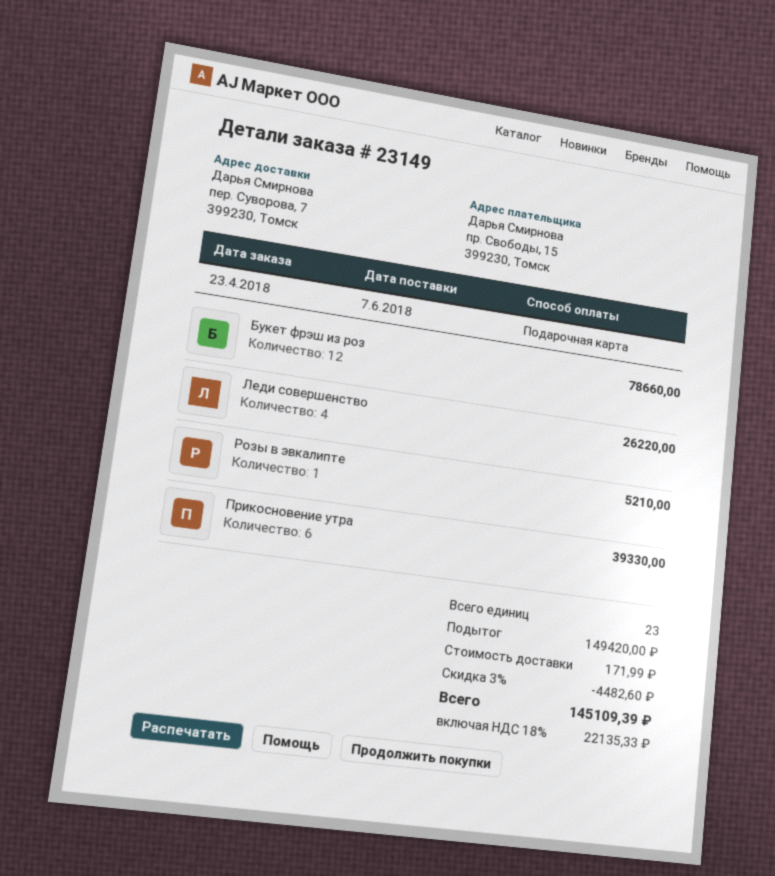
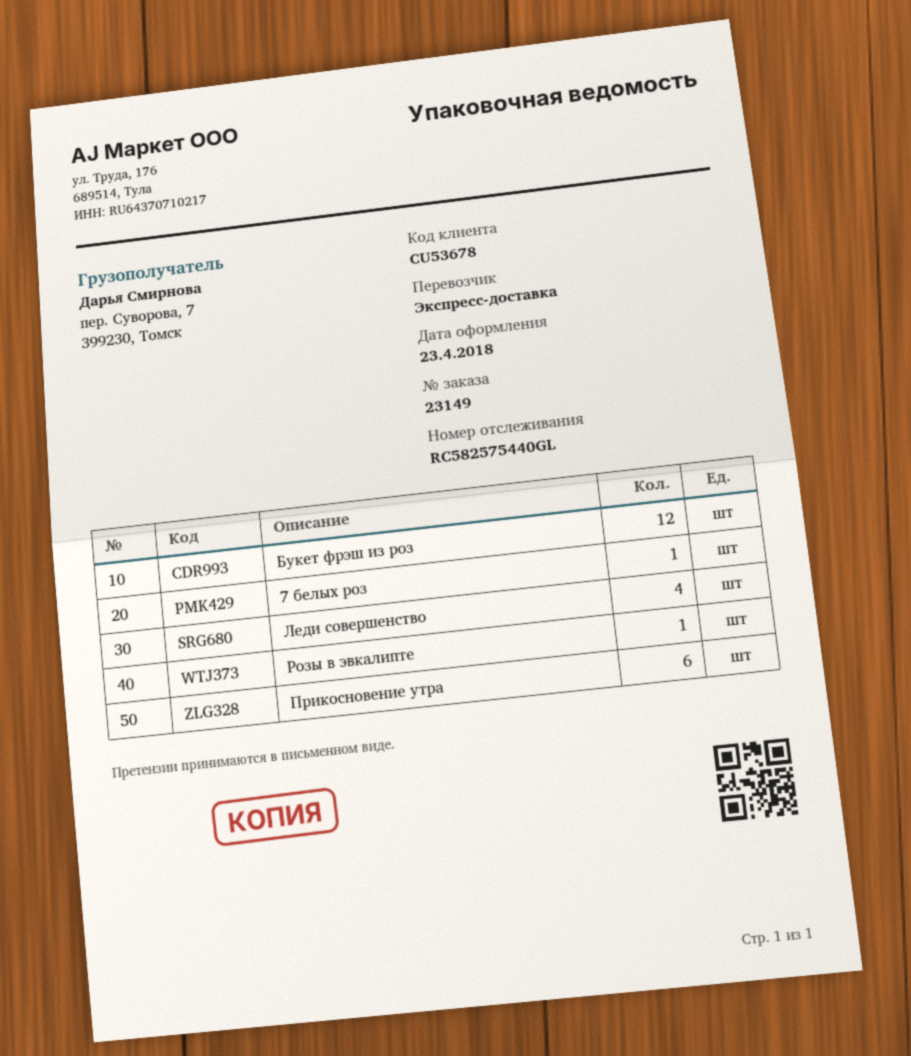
7 белых роз: none -> 1

